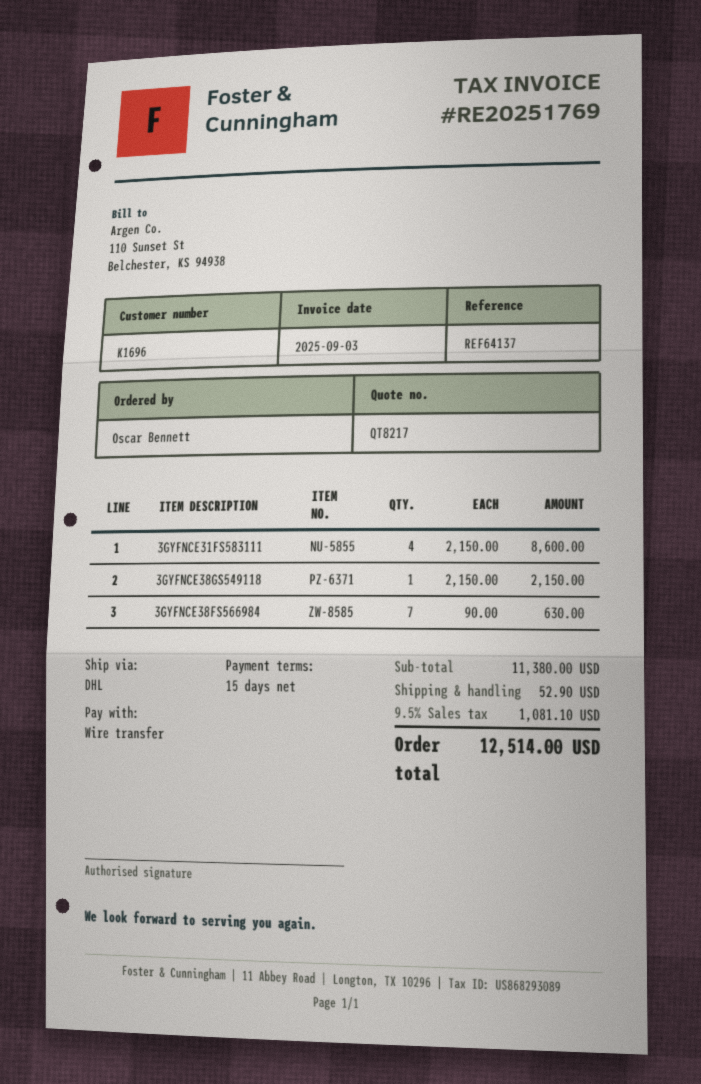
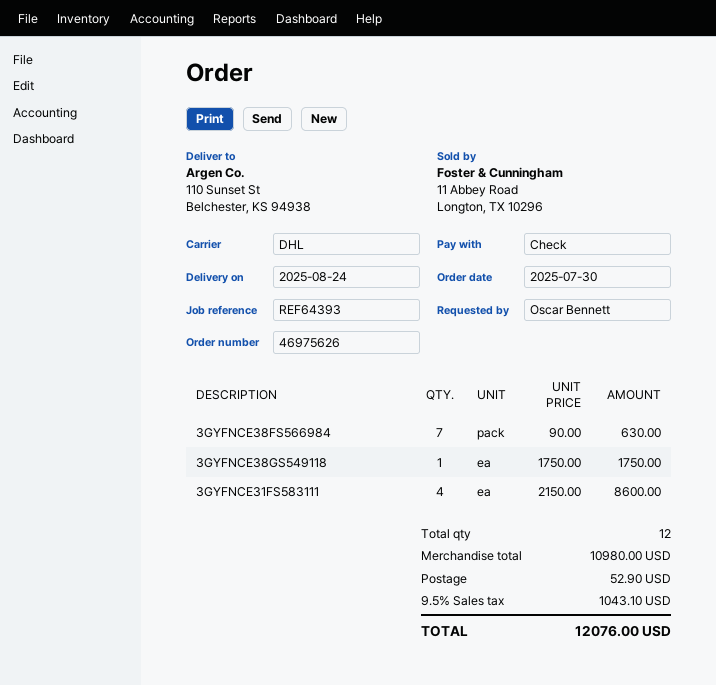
reference: REF64137 -> REF64393
payment method: bank transfer -> cheque
3GYFNCE38GS549118: 1 x 2150.00 = 2150.00 -> 1 x 1750.00 = 1750.00
subtotal: 11380.00 -> 10980.00
tax: 9.5% = 1081.10 -> 9.5% = 1043.10
total: 12514.00 -> 12076.00

